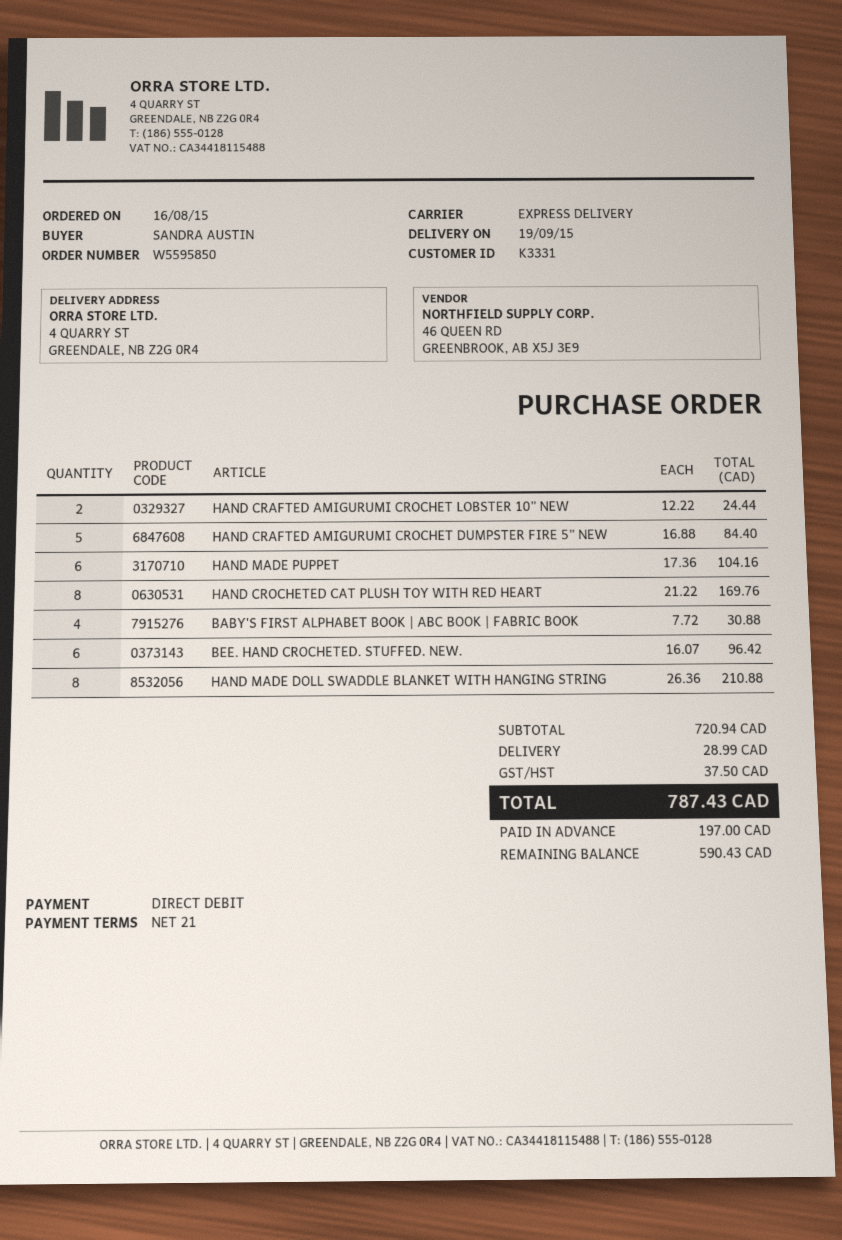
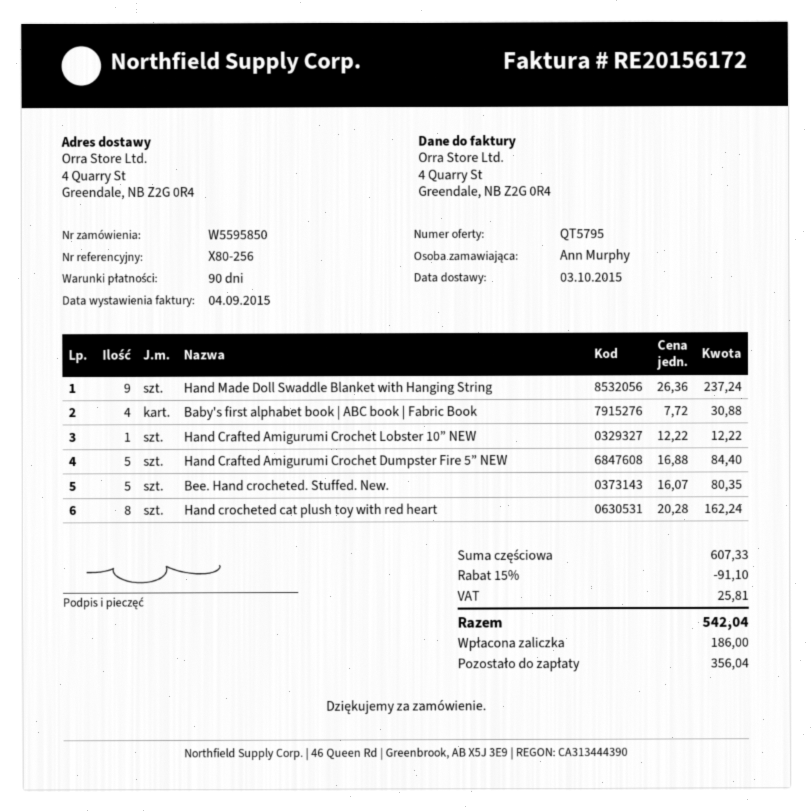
delivery date: 2015-09-19 -> 2015-10-03
payment terms: 21 days -> 90 days
ordered by: SANDRA AUSTIN -> Ann Murphy
HAND CRAFTED AMIGURUMI CROCHET LOBSTER 10” NEW: 2 x 12.22 = 24.44 -> 1 x 12.22 = 12.22
HAND MADE PUPPET: 6 x 17.36 = 104.16 -> none
HAND CROCHETED CAT PLUSH TOY WITH RED HEART: 8 x 21.22 = 169.76 -> 8 x 20.28 = 162.24
BEE. HAND CROCHETED. STUFFED. NEW.: 6 x 16.07 = 96.42 -> 5 x 16.07 = 80.35
HAND MADE DOLL SWADDLE BLANKET WITH HANGING STRING: 8 x 26.36 = 210.88 -> 9 x 26.36 = 237.24
subtotal: 720.94 -> 607.33
discount: none -> 15% = 91.10
shipping: 28.99 -> none
tax: 37.50 -> 25.81
total: 787.43 -> 542.04
deposit: 197.00 -> 186.00
balance: 590.43 -> 356.04

